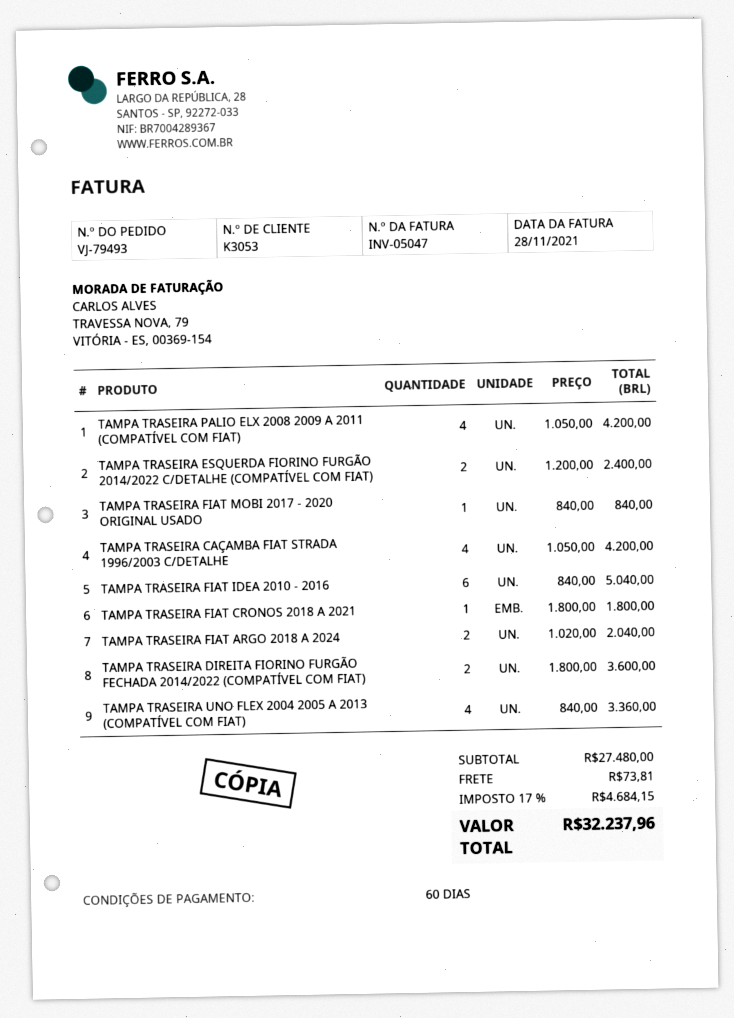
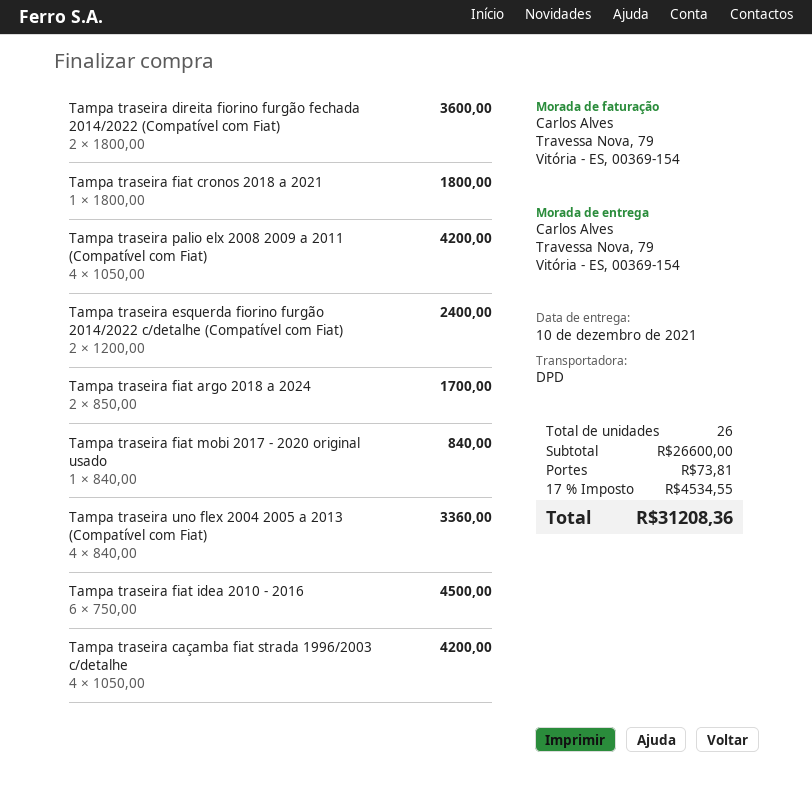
TAMPA TRASEIRA FIAT IDEA 2010 - 2016: 6 x 840.00 = 5040.00 -> 6 x 750.00 = 4500.00
TAMPA TRASEIRA FIAT ARGO 2018 A 2024: 2 x 1020.00 = 2040.00 -> 2 x 850.00 = 1700.00
subtotal: 27480.00 -> 26600.00
tax: 17% = 4684.15 -> 17% = 4534.55
total: 32237.96 -> 31208.36

